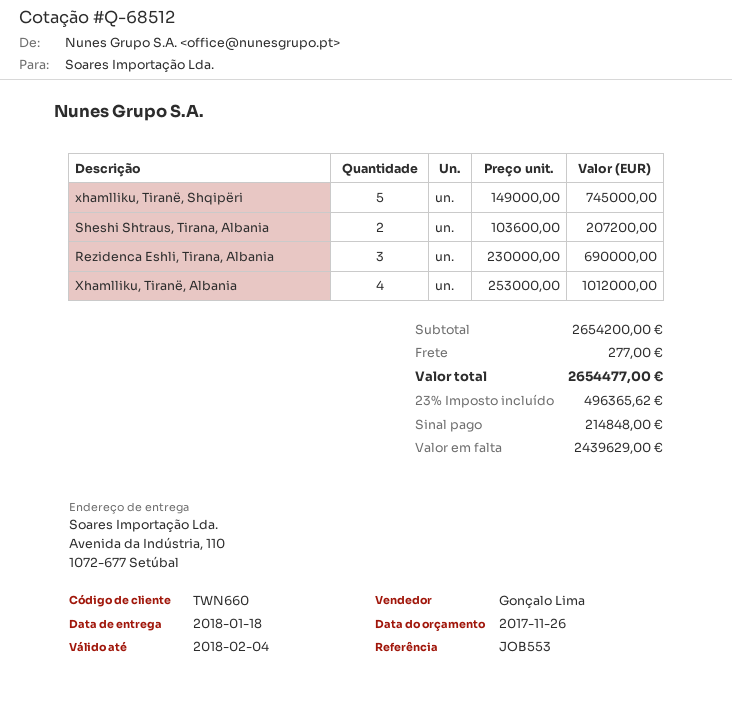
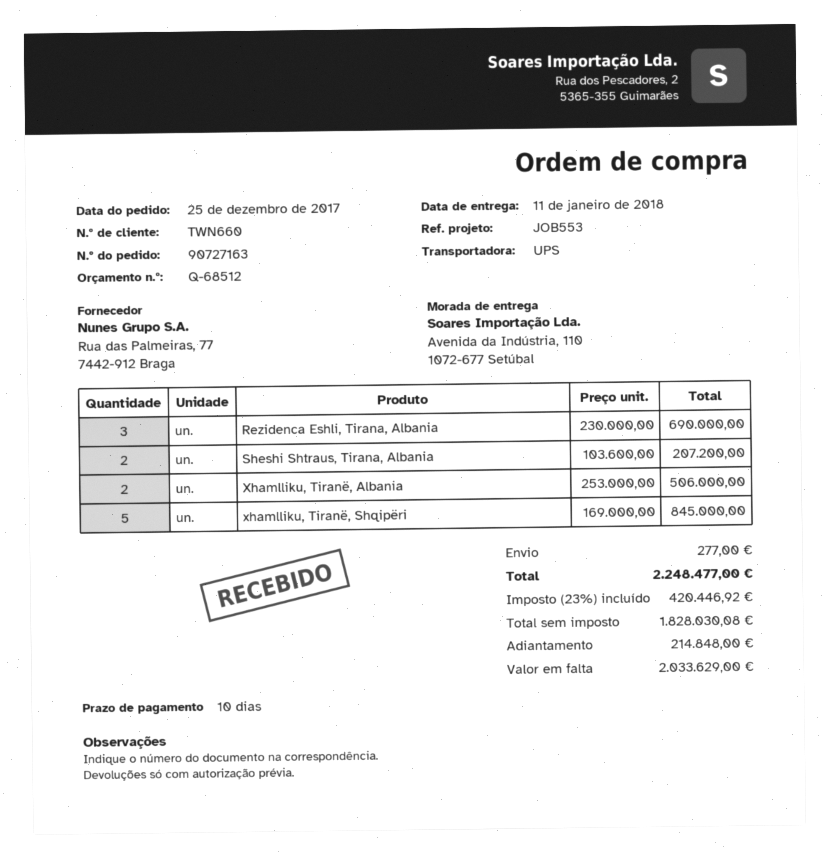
delivery date: 2018-01-18 -> 2018-01-11
xhamlliku, Tiranë, Shqipëri: 5 x 149000.00 = 745000.00 -> 5 x 169000.00 = 845000.00
Xhamlliku, Tiranë, Albania: 4 x 253000.00 = 1012000.00 -> 2 x 253000.00 = 506000.00
tax: 23% = 496365.62 -> 23% = 420446.92
total: 2654477.00 -> 2248477.00
balance: 2439629.00 -> 2033629.00

